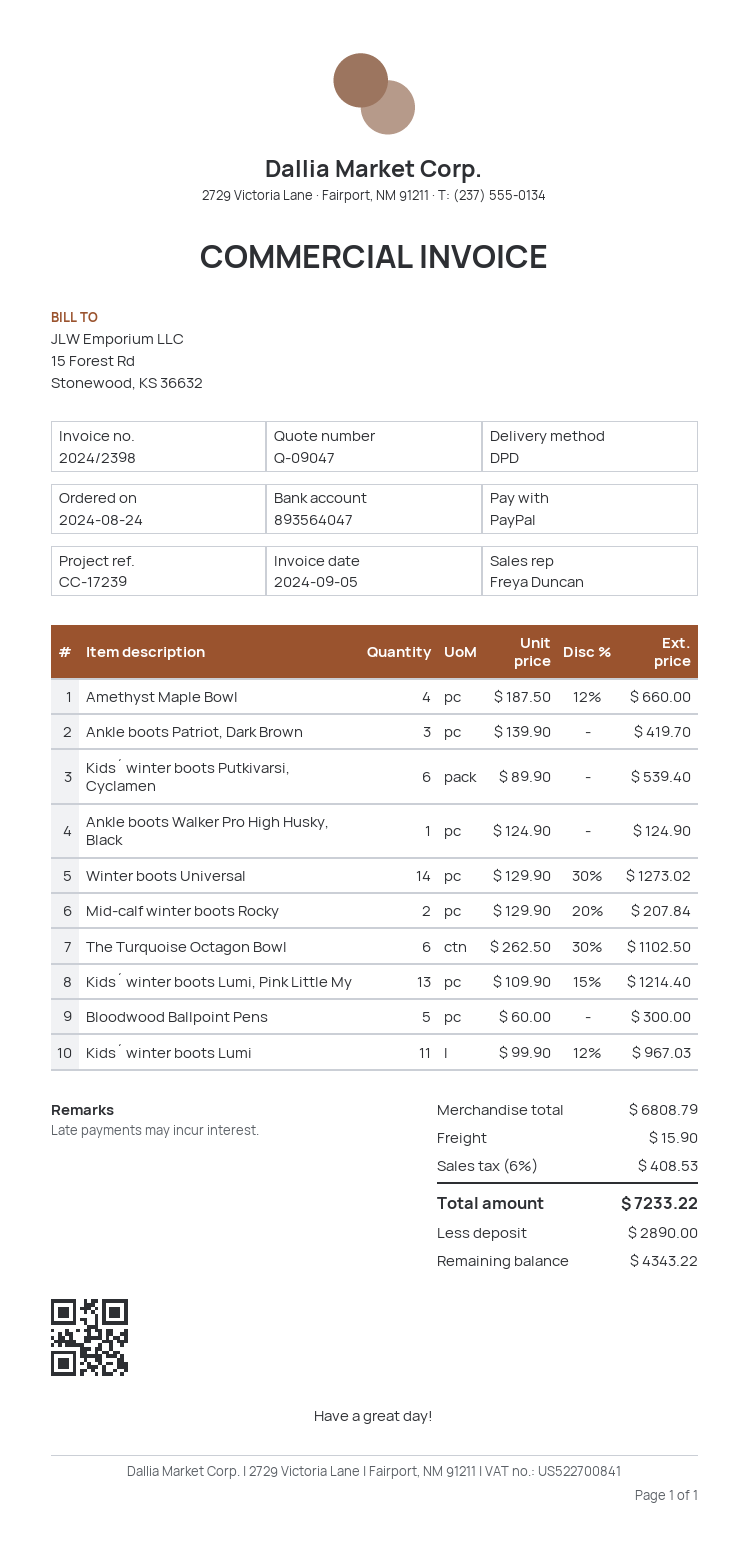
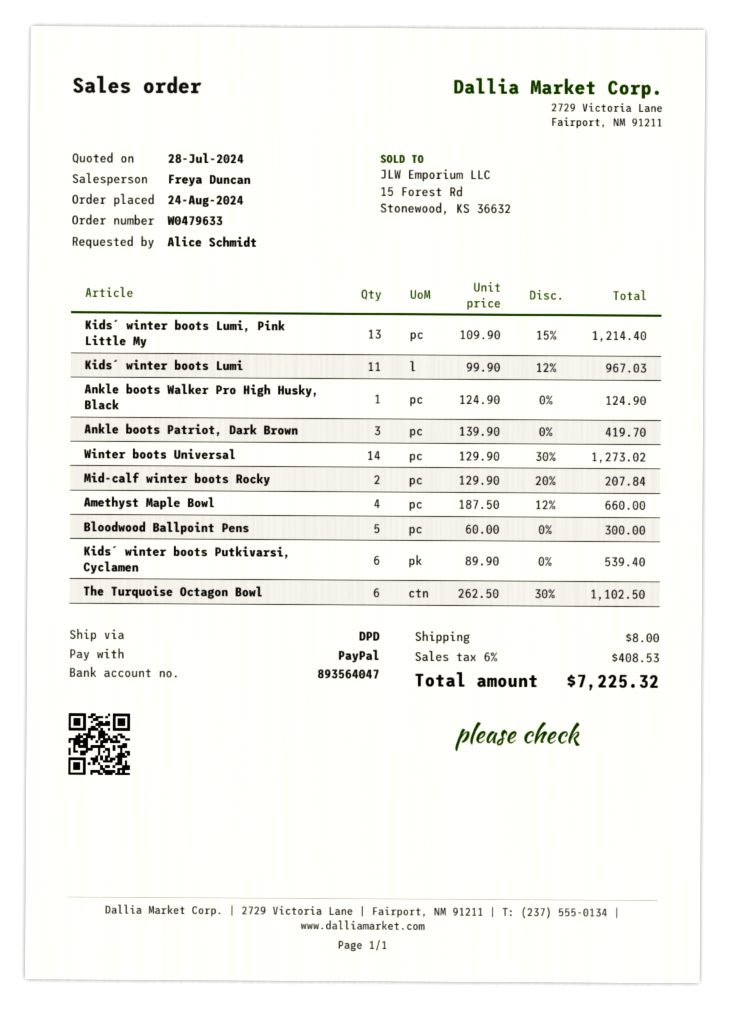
shipping: 15.90 -> 8.00
total: 7233.22 -> 7225.32

